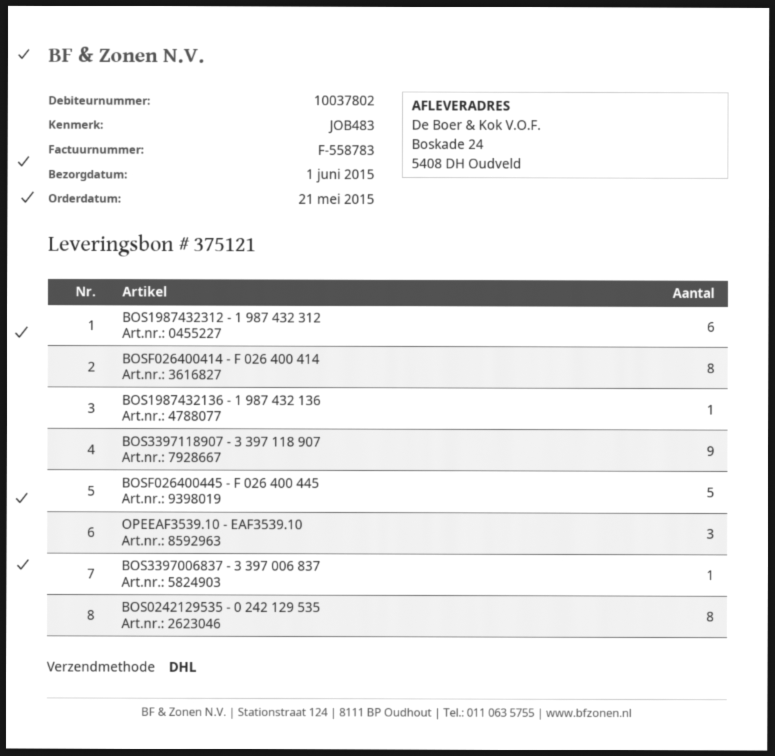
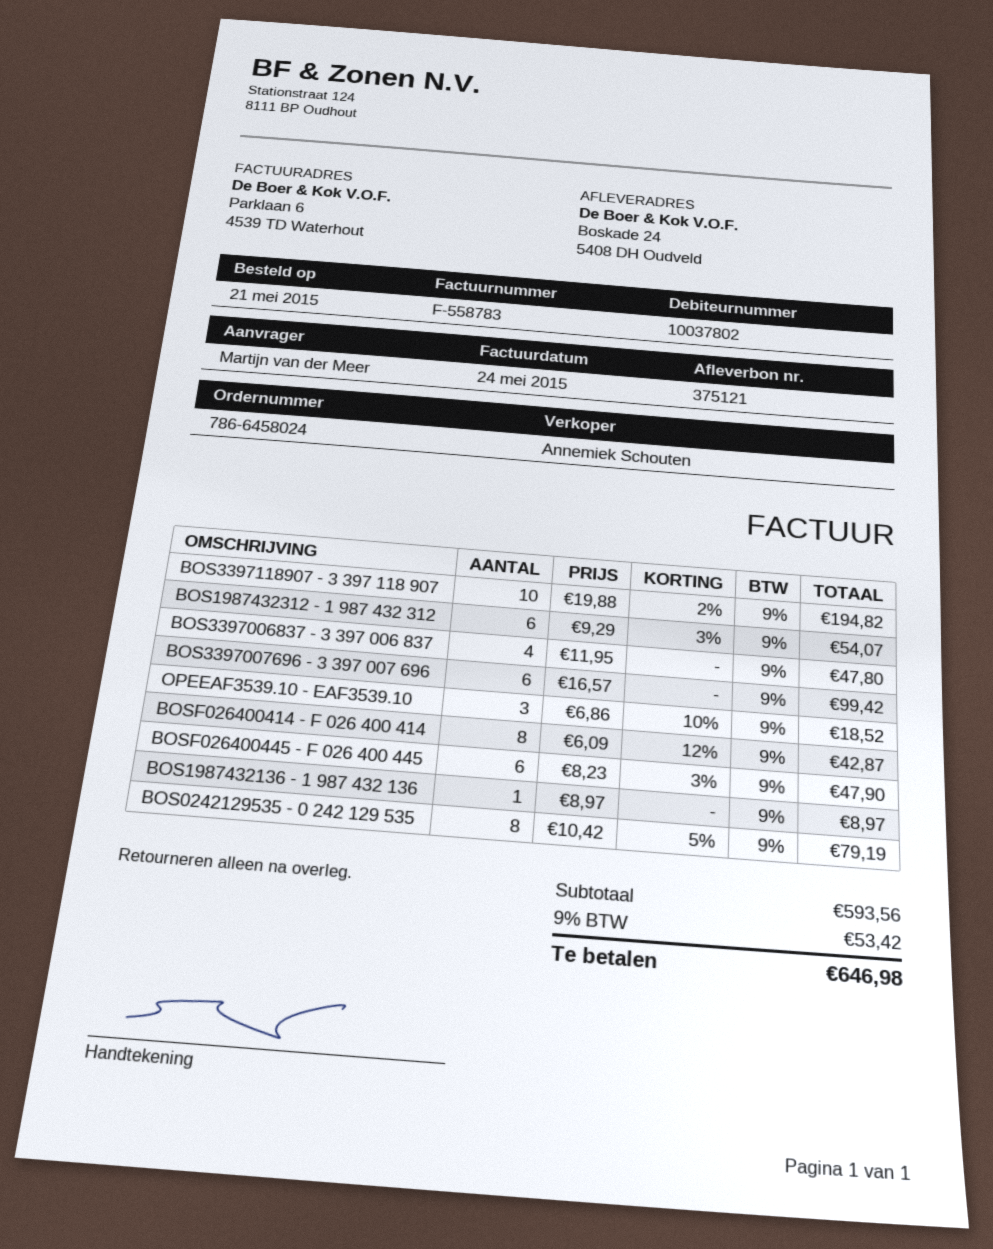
BOS3397118907 - 3 397 118 907: 9 -> 10
BOSF026400445 - F 026 400 445: 5 -> 6
BOS3397006837 - 3 397 006 837: 1 -> 4
BOS3397007696 - 3 397 007 696: none -> 6

